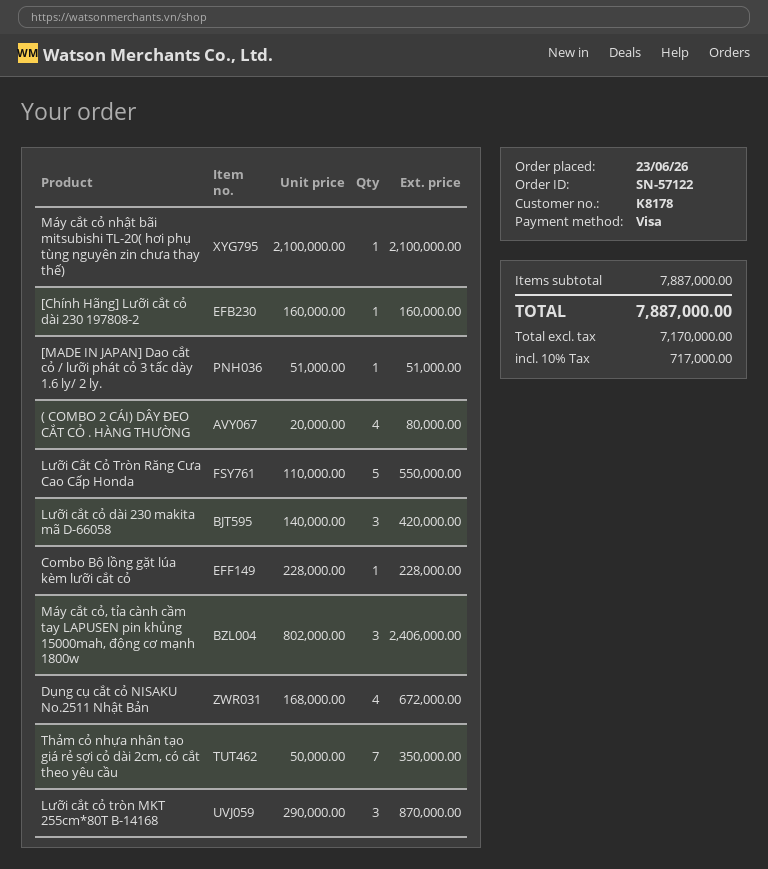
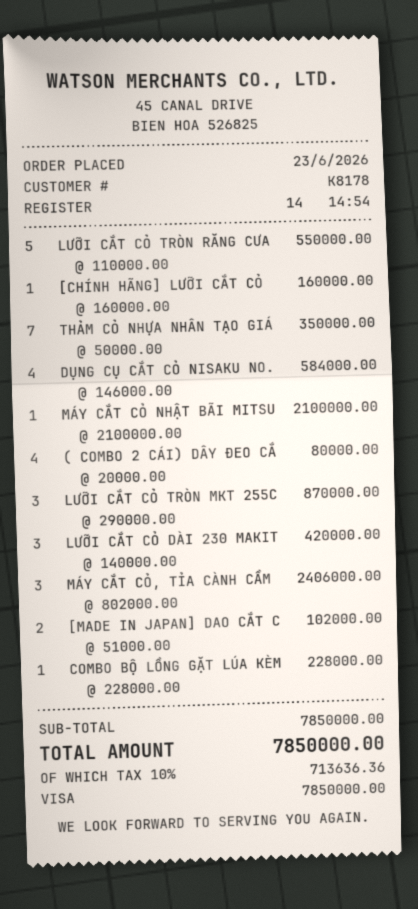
[MADE IN JAPAN] Dao cắt cỏ / lưỡi phát cỏ 3 tấc dày 1.6 ly/ 2 ly.: 1 x 51000.00 = 51000.00 -> 2 x 51000.00 = 102000.00
Dụng cụ cắt cỏ NISAKU No.2511 Nhật Bản: 4 x 168000.00 = 672000.00 -> 4 x 146000.00 = 584000.00
subtotal: 7887000.00 -> 7850000.00
tax: 10% = 717000.00 -> 10% = 713636.36
total: 7887000.00 -> 7850000.00

